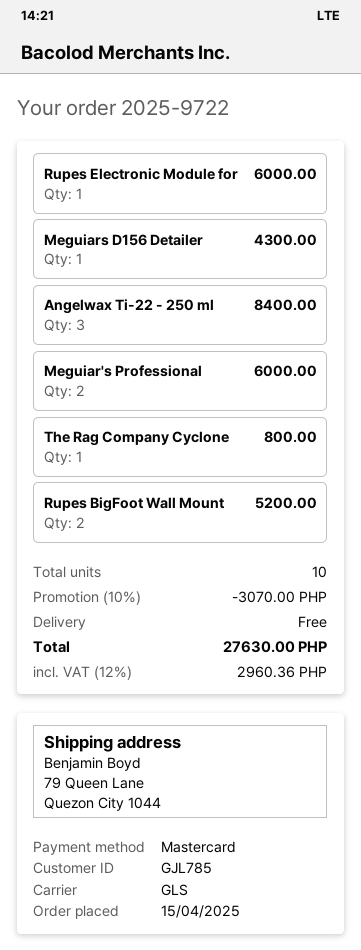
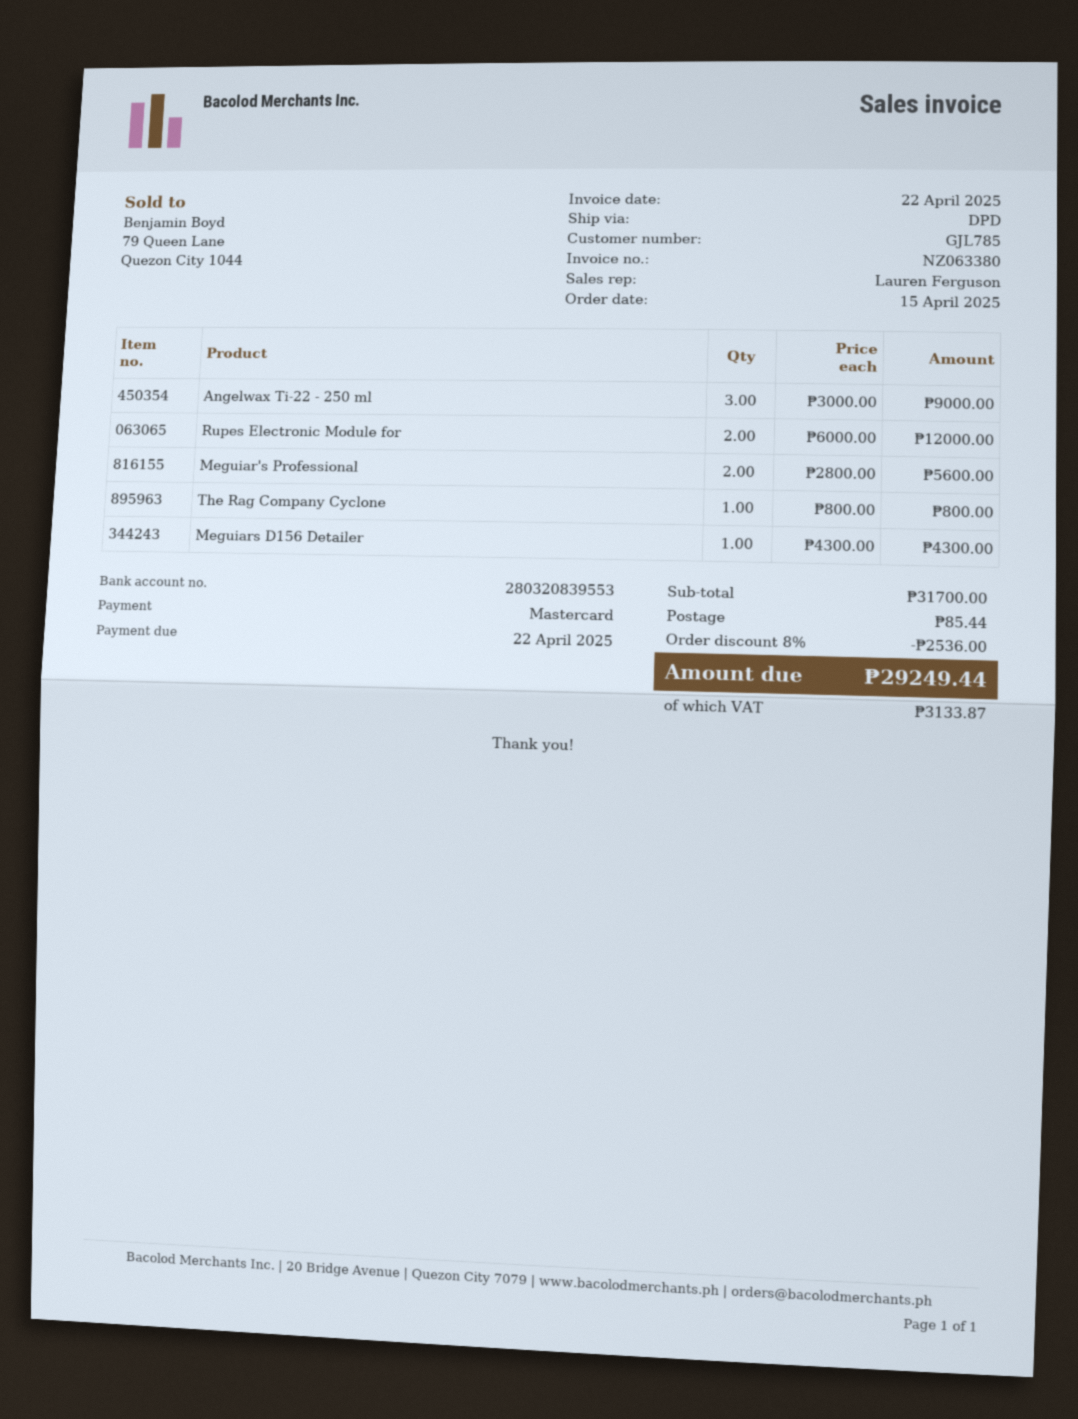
shipping method: GLS -> DPD
Rupes Electronic Module for: 1 for 6000.00 -> 2 for 12000.00
Angelwax Ti-22 - 250 ml: 3 for 8400.00 -> 3 for 9000.00
Meguiar's Professional: 2 for 6000.00 -> 2 for 5600.00
Rupes BigFoot Wall Mount: 2 for 5200.00 -> none
discount: 10% = 3070.00 -> 8% = 2536.00
shipping: 0.00 -> 85.44
tax: 2960.36 -> 3133.87
total: 27630.00 -> 29249.44

